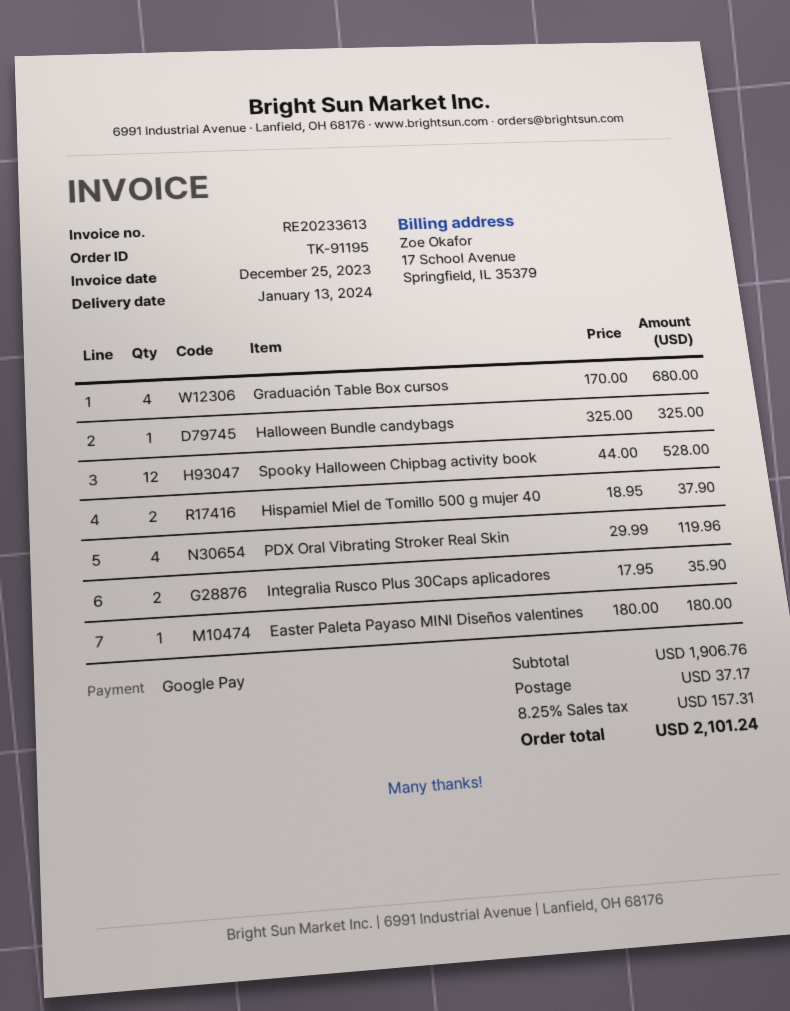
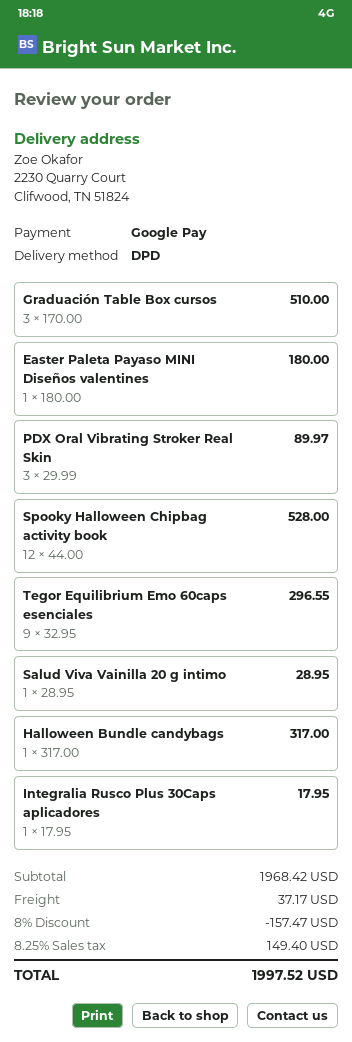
Graduación Table Box cursos: 4 x 170.00 = 680.00 -> 3 x 170.00 = 510.00
Halloween Bundle candybags: 1 x 325.00 = 325.00 -> 1 x 317.00 = 317.00
Hispamiel Miel de Tomillo 500 g mujer 40: 2 x 18.95 = 37.90 -> none
PDX Oral Vibrating Stroker Real Skin: 4 x 29.99 = 119.96 -> 3 x 29.99 = 89.97
Integralia Rusco Plus 30Caps aplicadores: 2 x 17.95 = 35.90 -> 1 x 17.95 = 17.95
Tegor Equilibrium Emo 60caps esenciales: none -> 9 x 32.95 = 296.55
Salud Viva Vainilla 20 g intimo: none -> 1 x 28.95 = 28.95
subtotal: 1906.76 -> 1968.42
discount: none -> 8% = 157.47
tax: 8.25% = 157.31 -> 8.25% = 149.40
total: 2101.24 -> 1997.52

